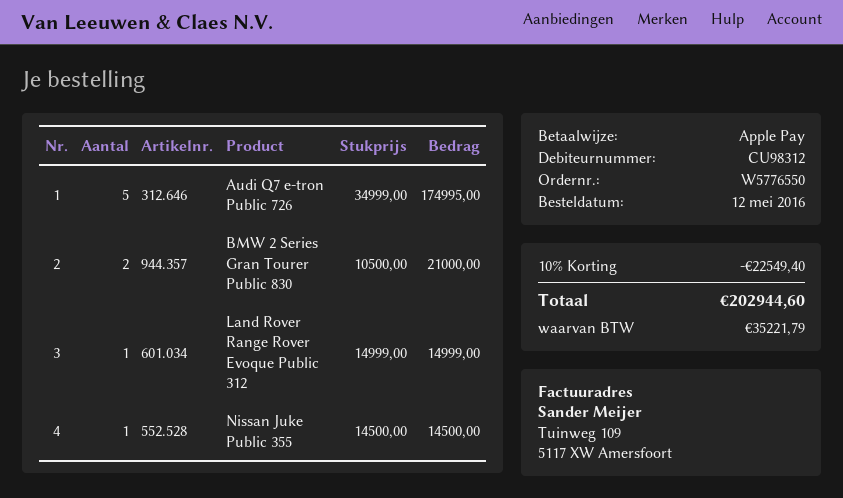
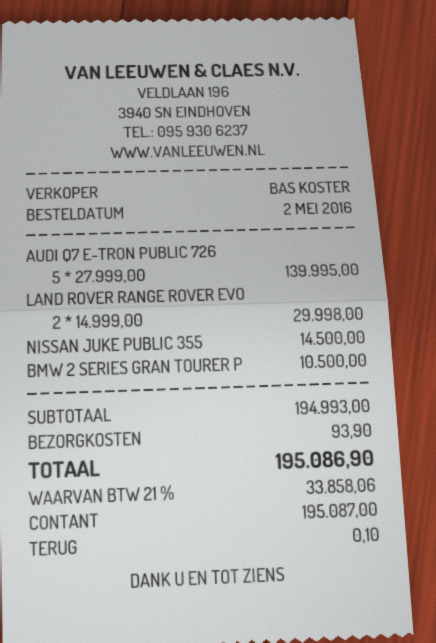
order date: 2016-05-12 -> 2016-05-02
payment method: Apple Pay -> cash
Audi Q7 e-tron Public 726: 5 x 34999.00 = 174995.00 -> 5 x 27999.00 = 139995.00
BMW 2 Series Gran Tourer Public 830: 2 x 10500.00 = 21000.00 -> 1 x 10500.00 = 10500.00
Land Rover Range Rover Evoque Public 312: 1 x 14999.00 = 14999.00 -> 2 x 14999.00 = 29998.00
discount: 10% = 22549.40 -> none
shipping: none -> 93.90
tax: 35221.79 -> 33858.06
total: 202944.60 -> 195086.90

